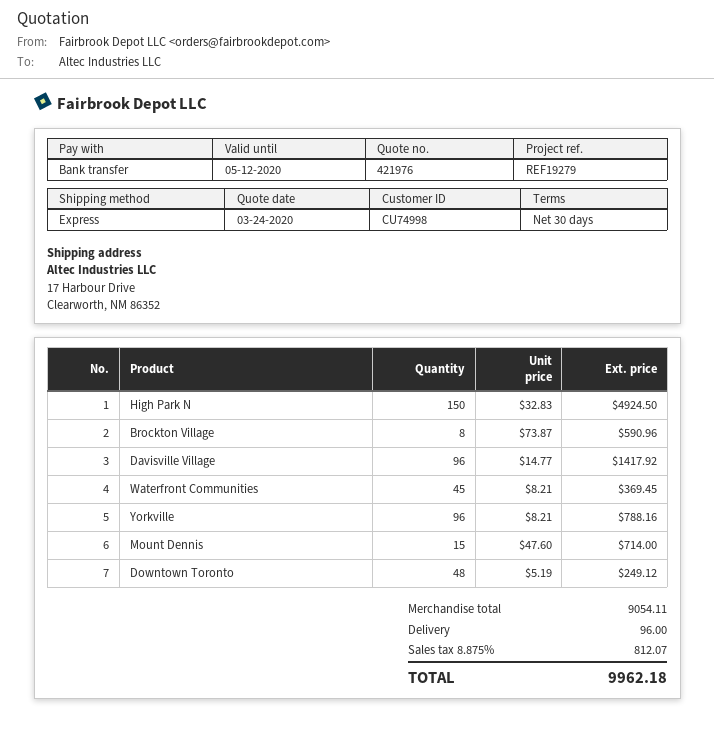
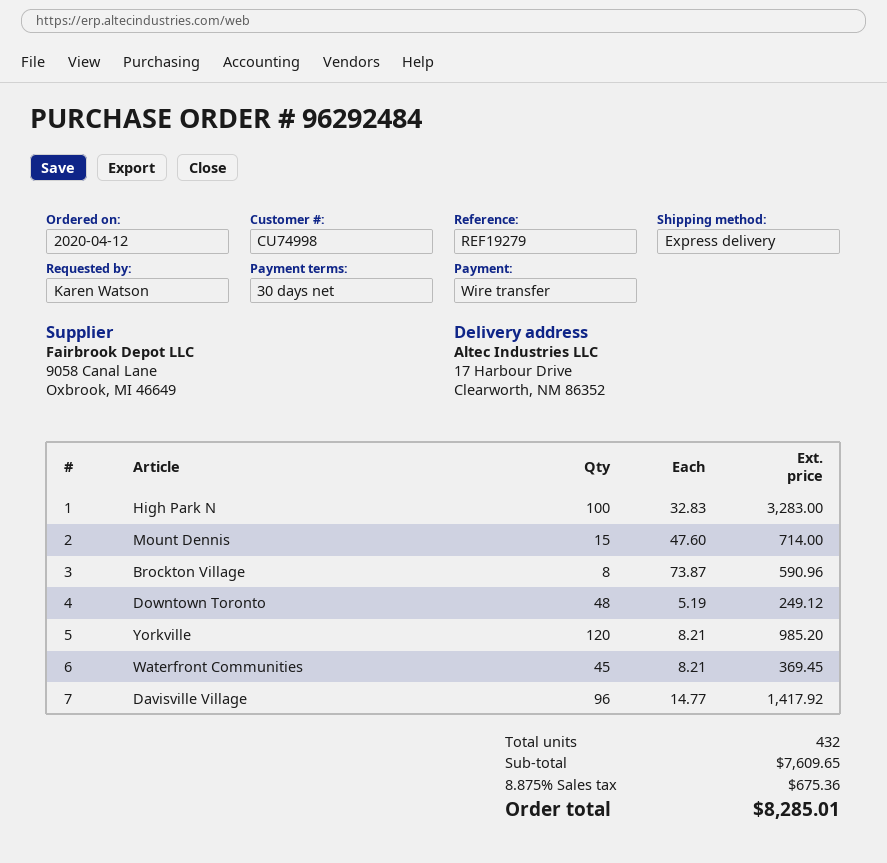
High Park N: 150 x 32.83 = 4924.50 -> 100 x 32.83 = 3283.00
Yorkville: 96 x 8.21 = 788.16 -> 120 x 8.21 = 985.20
subtotal: 9054.11 -> 7609.65
shipping: 96.00 -> none
tax: 8.875% = 812.07 -> 8.875% = 675.36
total: 9962.18 -> 8285.01

